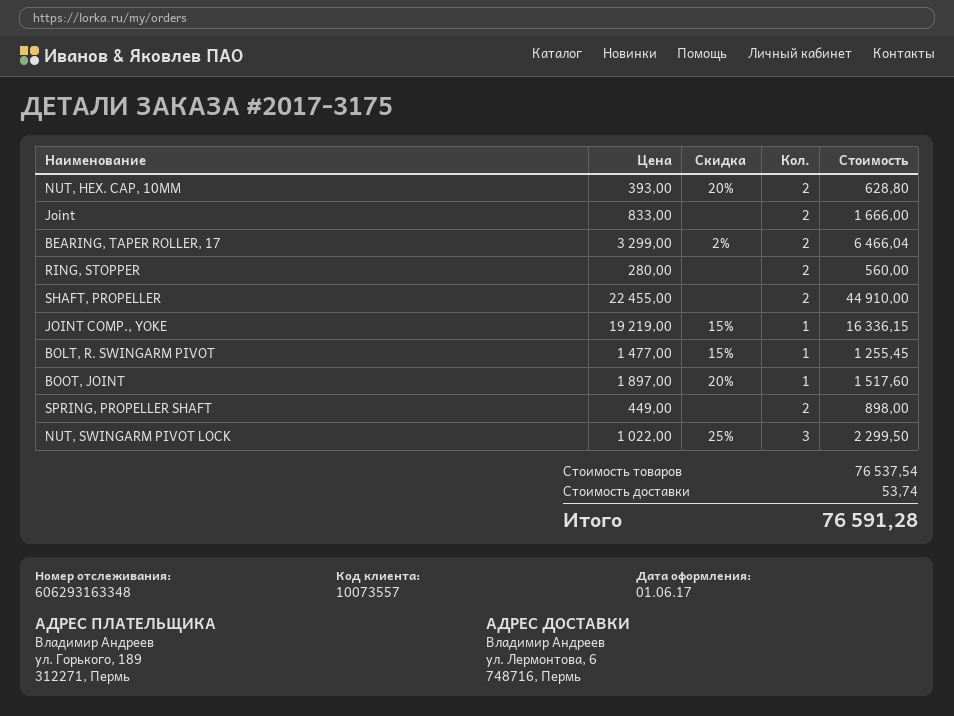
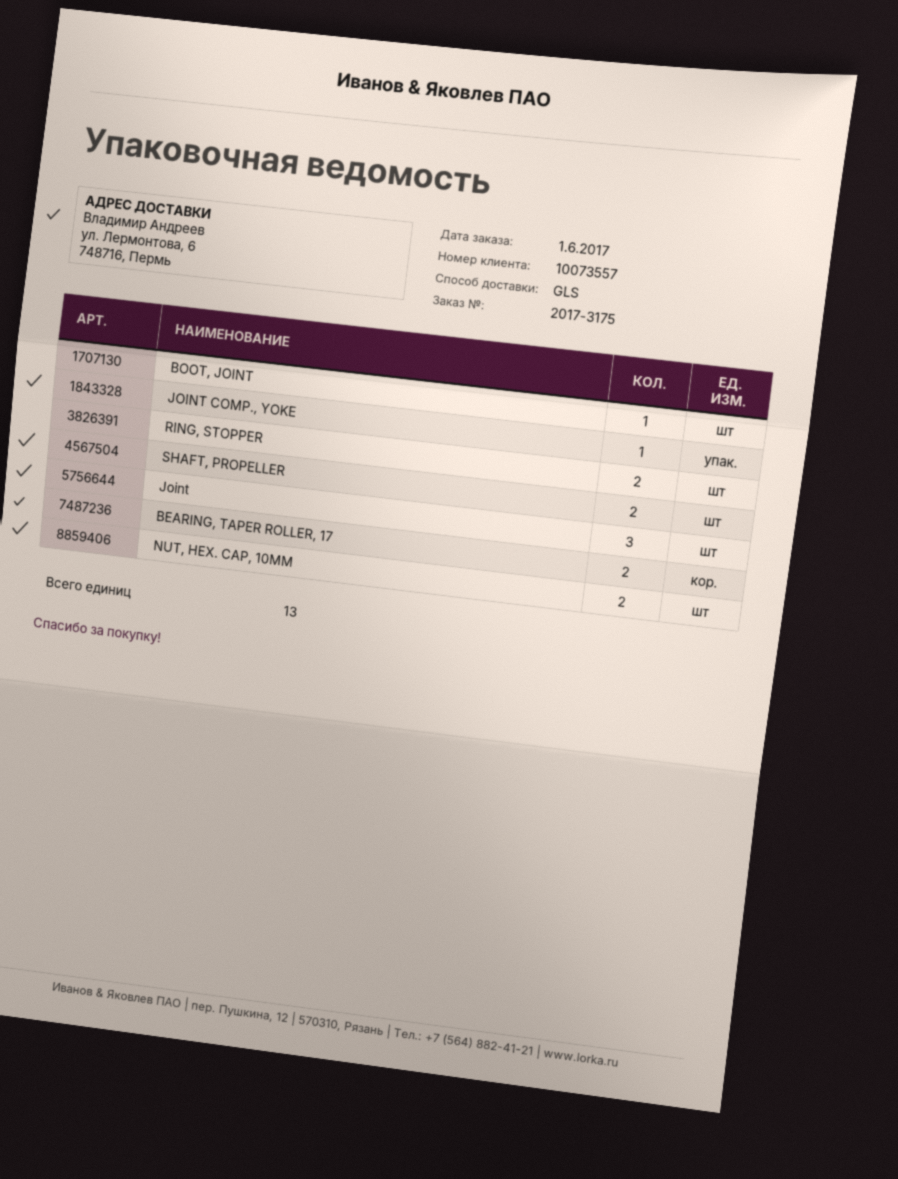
Joint: 2 -> 3
BOLT, R. SWINGARM PIVOT: 1 -> none
SPRING, PROPELLER SHAFT: 2 -> none
NUT, SWINGARM PIVOT LOCK: 3 -> none

